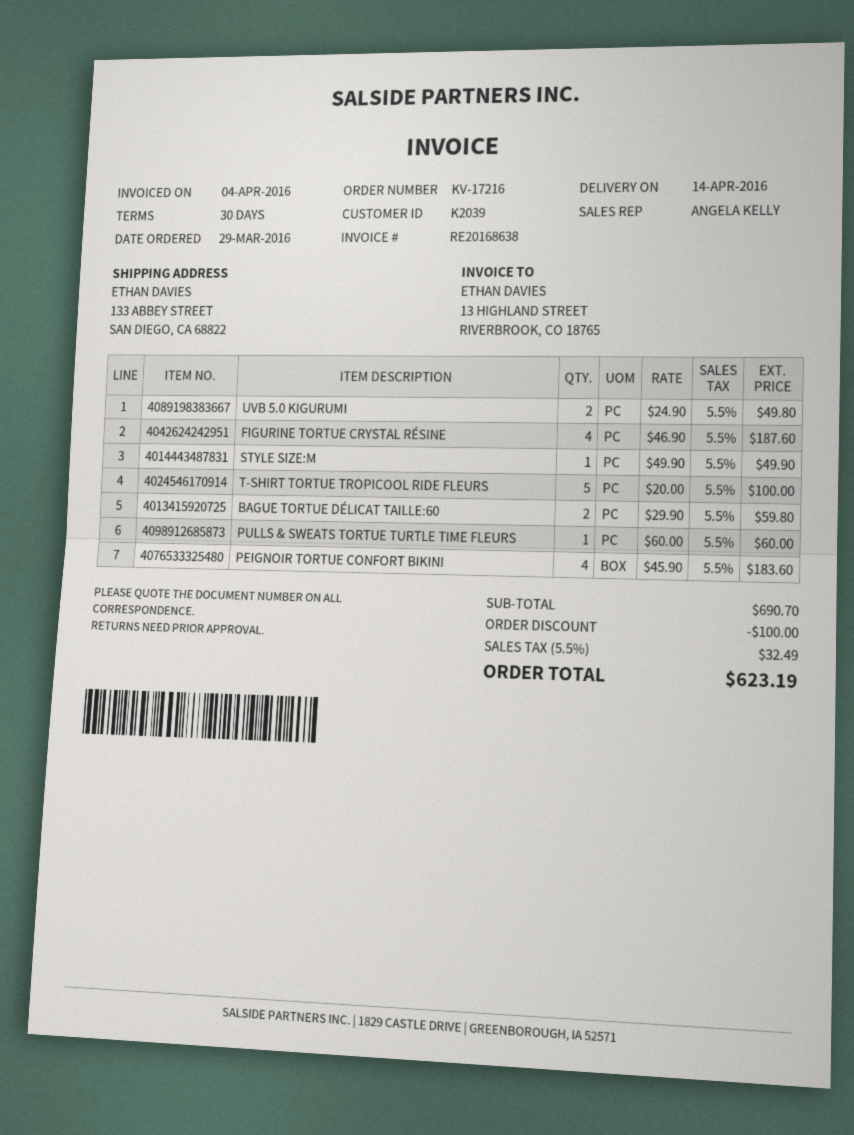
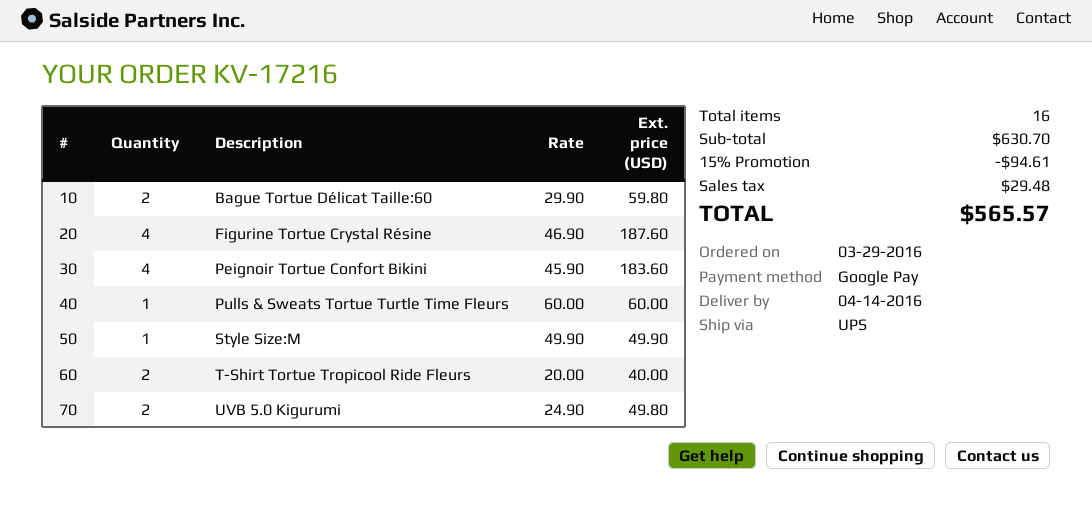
T-SHIRT TORTUE TROPICOOL RIDE FLEURS: 5 x 20.00 = 100.00 -> 2 x 20.00 = 40.00
subtotal: 690.70 -> 630.70
discount: 100.00 -> 94.61
tax: 32.49 -> 29.48
total: 623.19 -> 565.57

